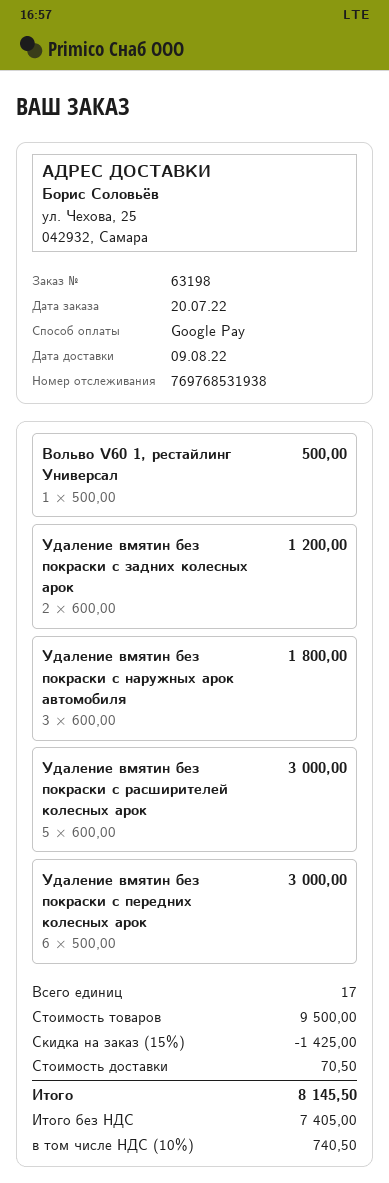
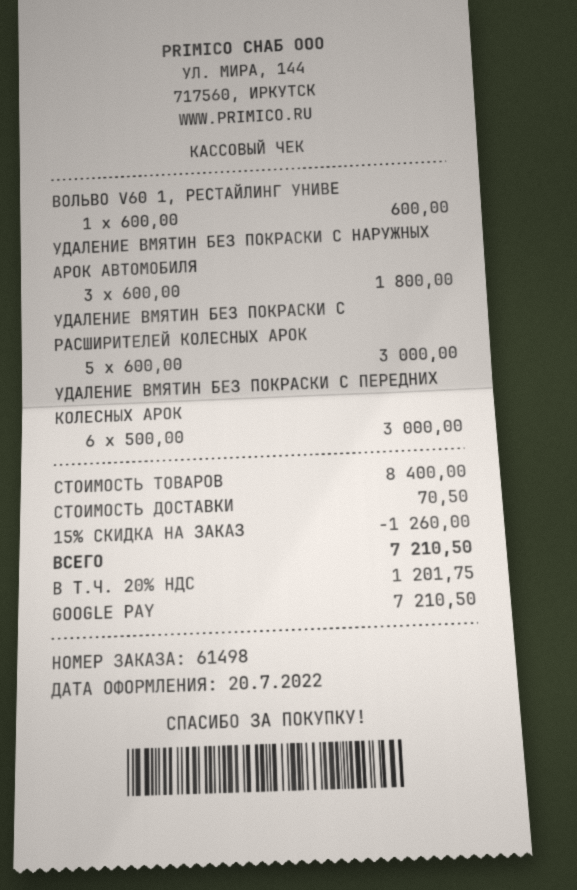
order number: 63198 -> 61498
Вольво V60 1, рестайлинг Универсал: 1 x 500.00 = 500.00 -> 1 x 600.00 = 600.00
Удаление вмятин без покраски с задних колесных арок: 2 x 600.00 = 1200.00 -> none
subtotal: 9500.00 -> 8400.00
discount: 15% = 1425.00 -> 15% = 1260.00
tax: 10% = 740.50 -> 20% = 1201.75
total: 8145.50 -> 7210.50

